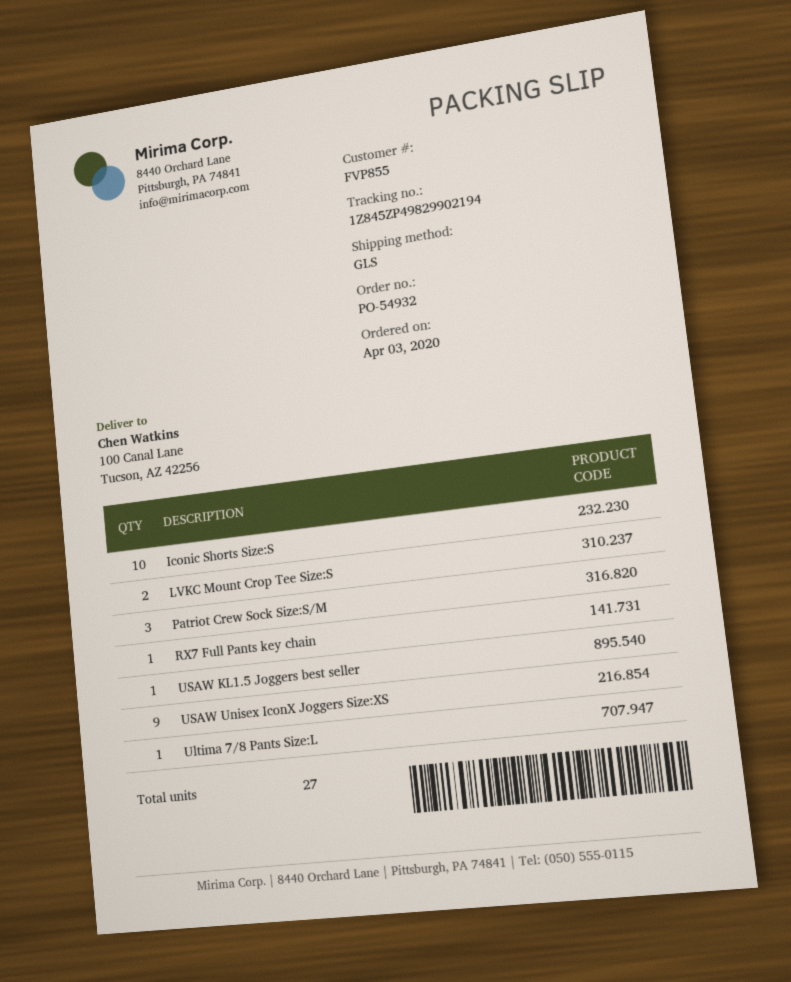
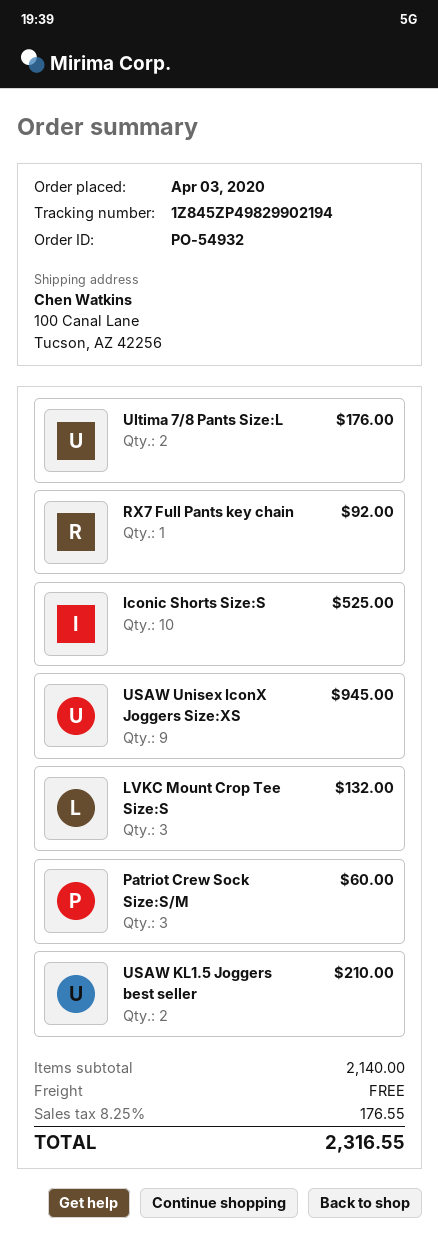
LVKC Mount Crop Tee Size:S: 2 -> 3
USAW KL1.5 Joggers best seller: 1 -> 2
Ultima 7/8 Pants Size:L: 1 -> 2

